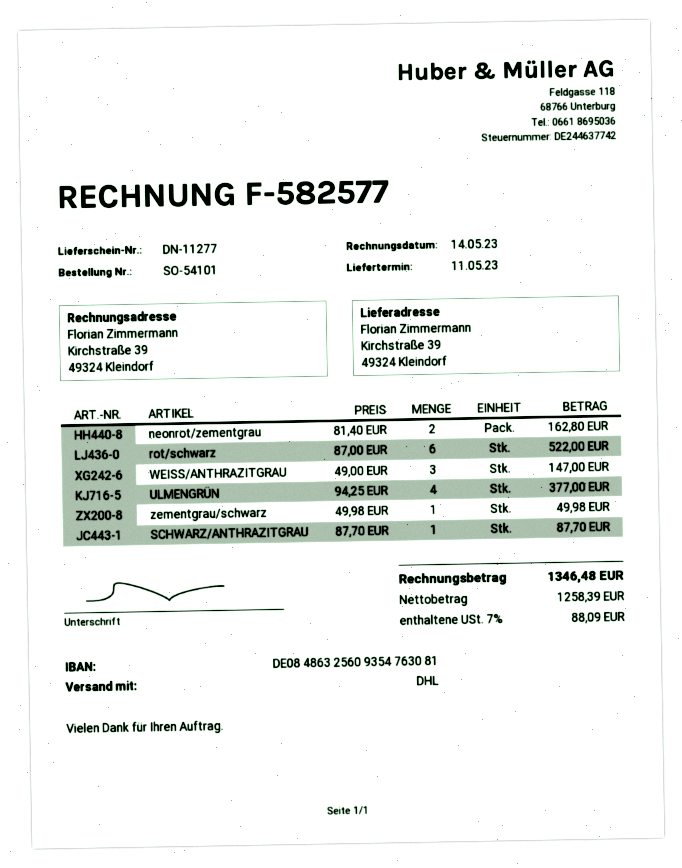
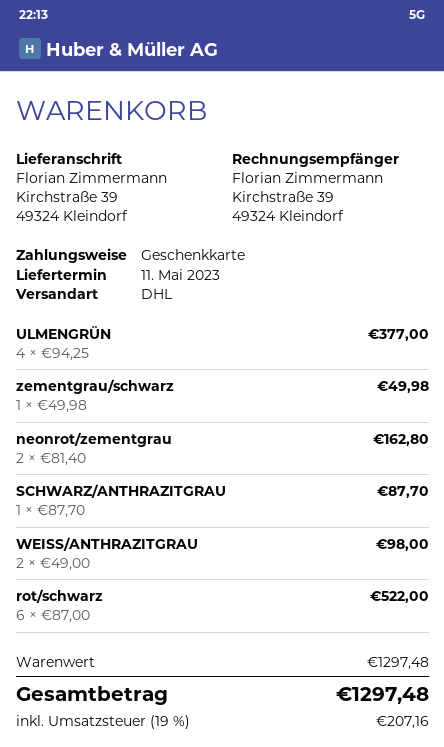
WEISS/ANTHRAZITGRAU: 3 x 49.00 = 147.00 -> 2 x 49.00 = 98.00
tax: 7% = 88.09 -> 19% = 207.16
total: 1346.48 -> 1297.48

